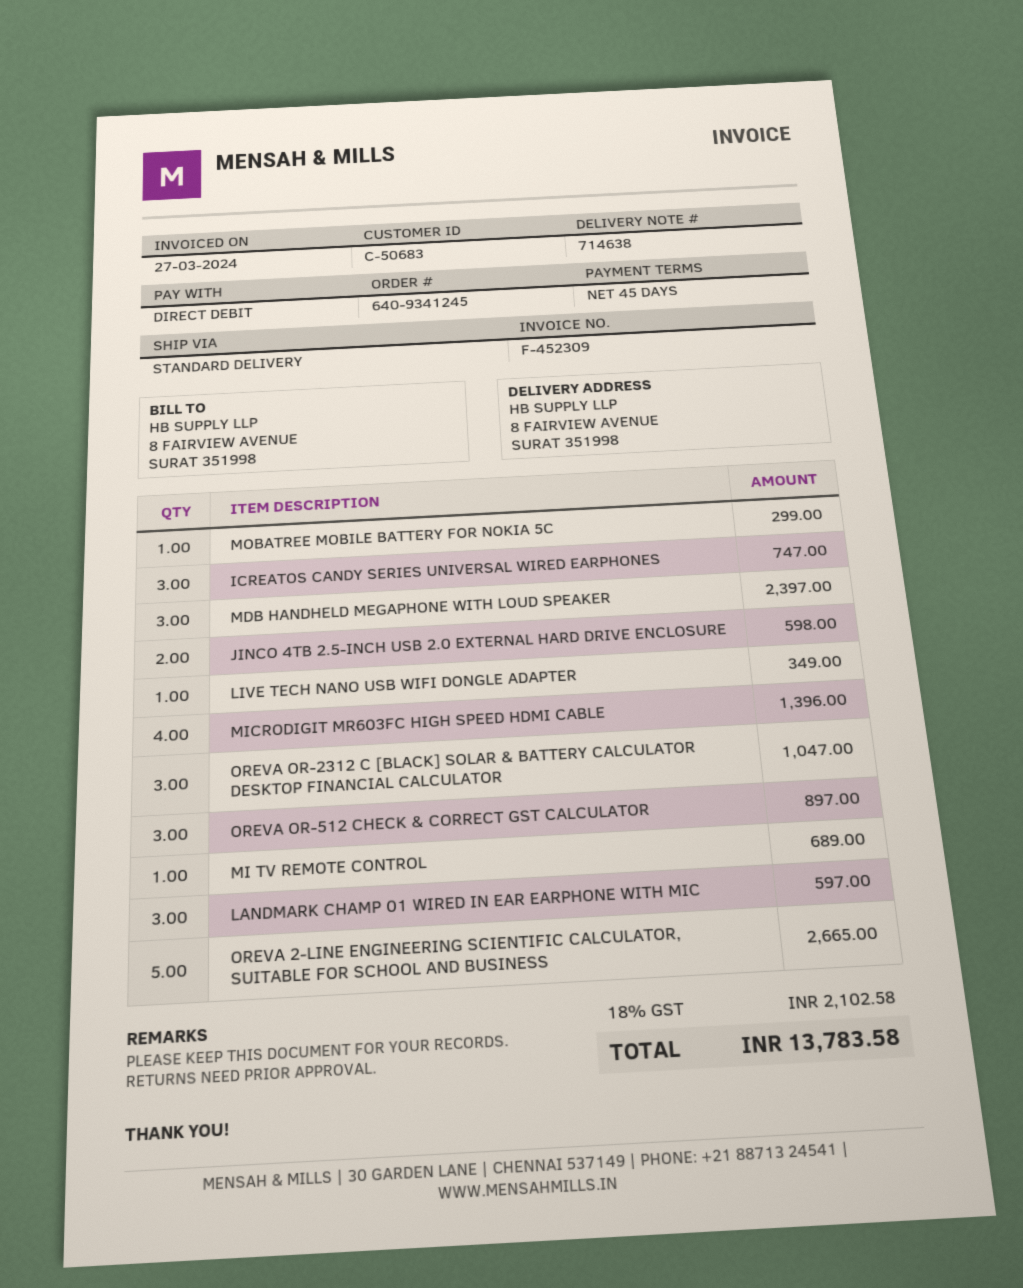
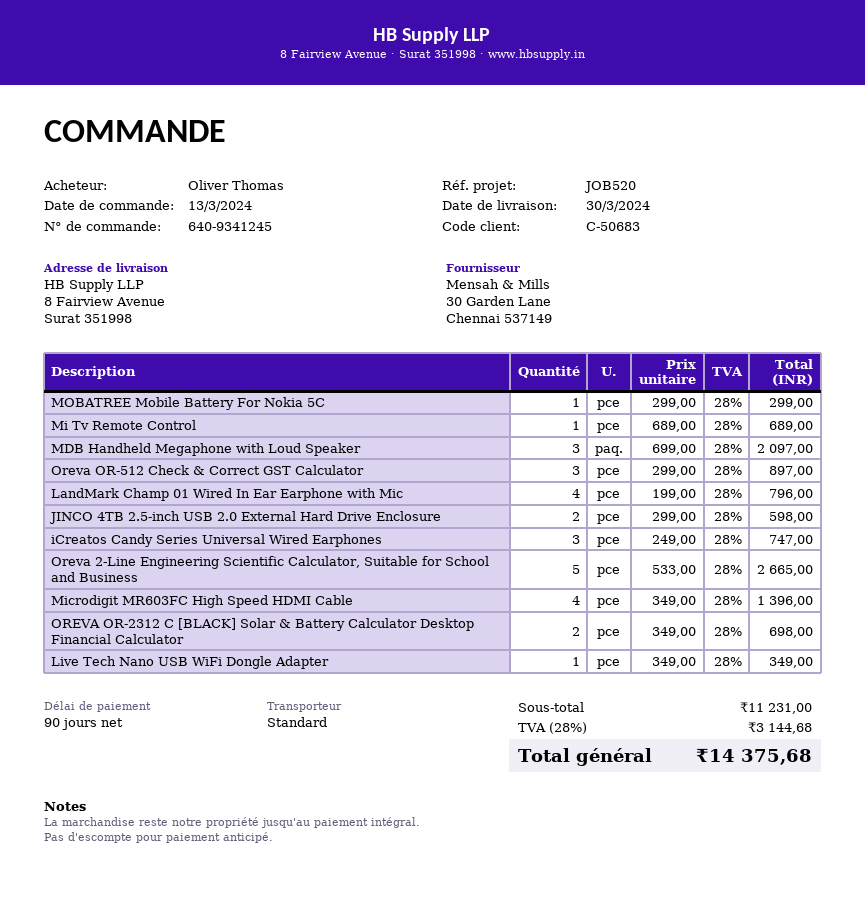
payment terms: 45 days -> 90 days
MDB HANDHELD MEGAPHONE WITH LOUD SPEAKER: 3 for 2397.00 -> 3 for 2097.00
OREVA OR-2312 C [BLACK] SOLAR & BATTERY CALCULATOR DESKTOP FINANCIAL CALCULATOR: 3 for 1047.00 -> 2 for 698.00
LANDMARK CHAMP 01 WIRED IN EAR EARPHONE WITH MIC: 3 for 597.00 -> 4 for 796.00
tax: 18% = 2102.58 -> 28% = 3144.68
total: 13783.58 -> 14375.68

